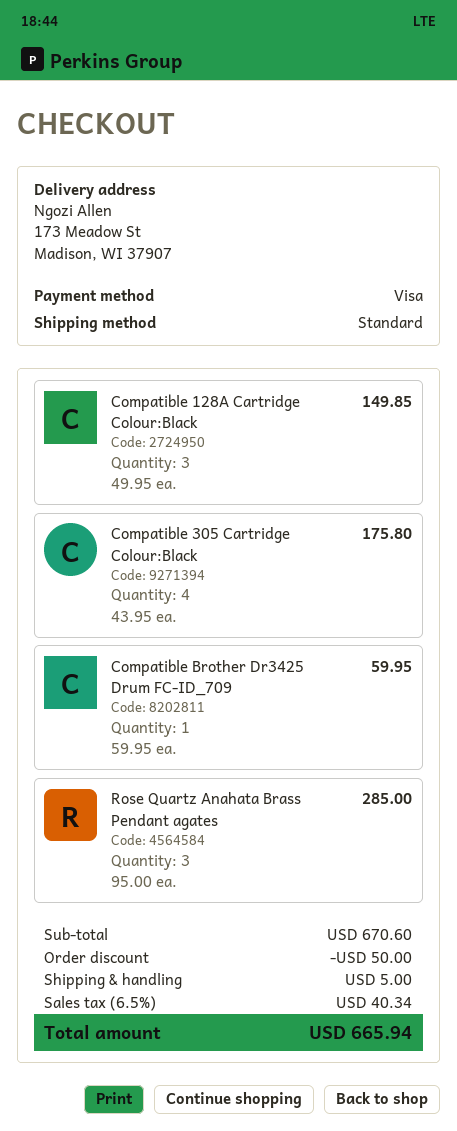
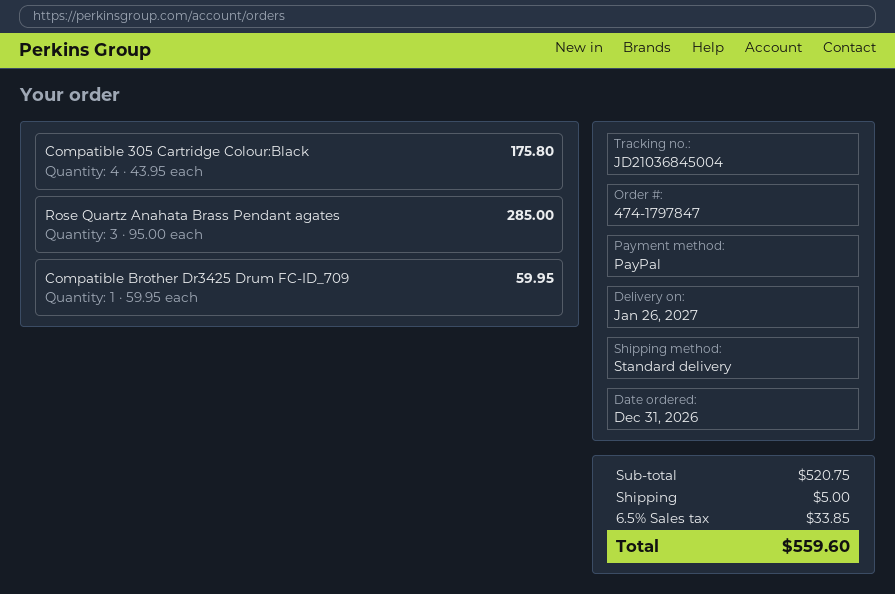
payment method: Visa -> PayPal
Compatible 128A Cartridge Colour:Black: 3 x 49.95 = 149.85 -> none
subtotal: 670.60 -> 520.75
discount: 50.00 -> none
tax: 6.5% = 40.34 -> 6.5% = 33.85
total: 665.94 -> 559.60

